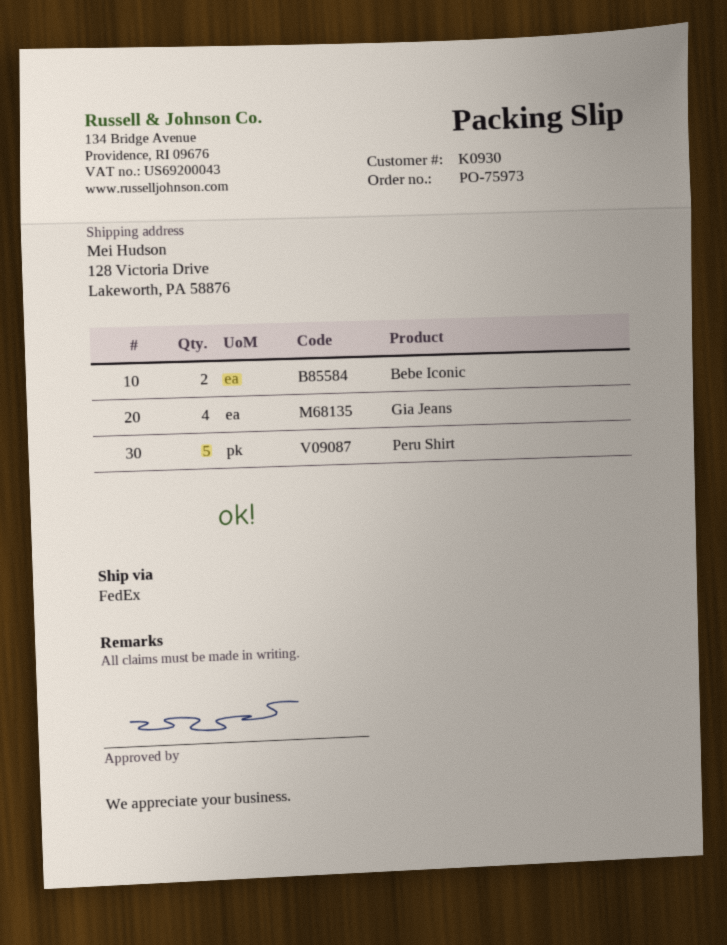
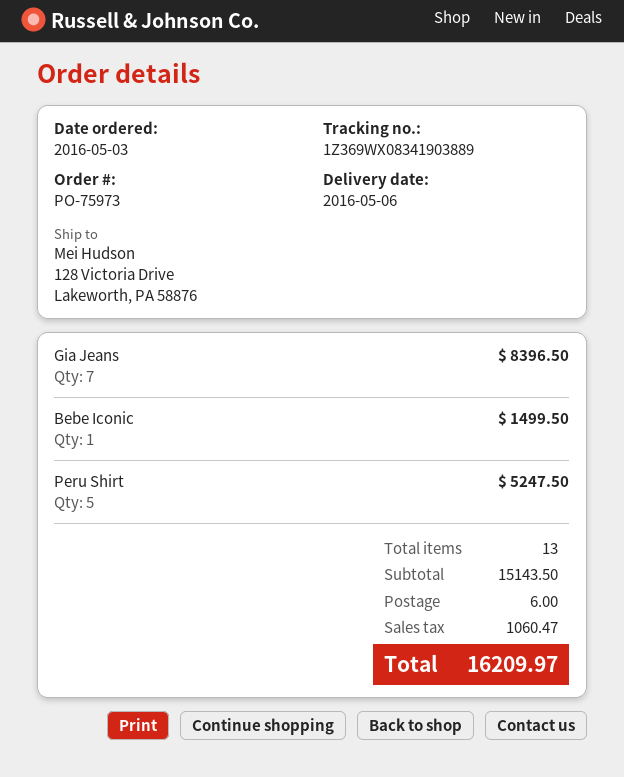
Bebe Iconic: 2 -> 1
Gia Jeans: 4 -> 7

